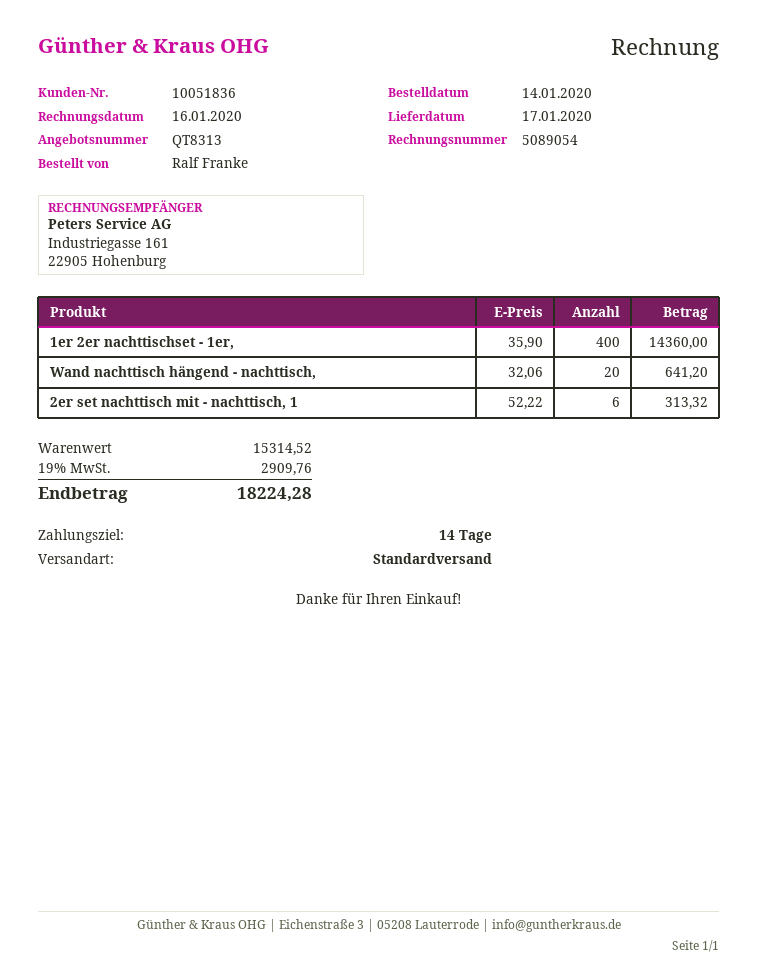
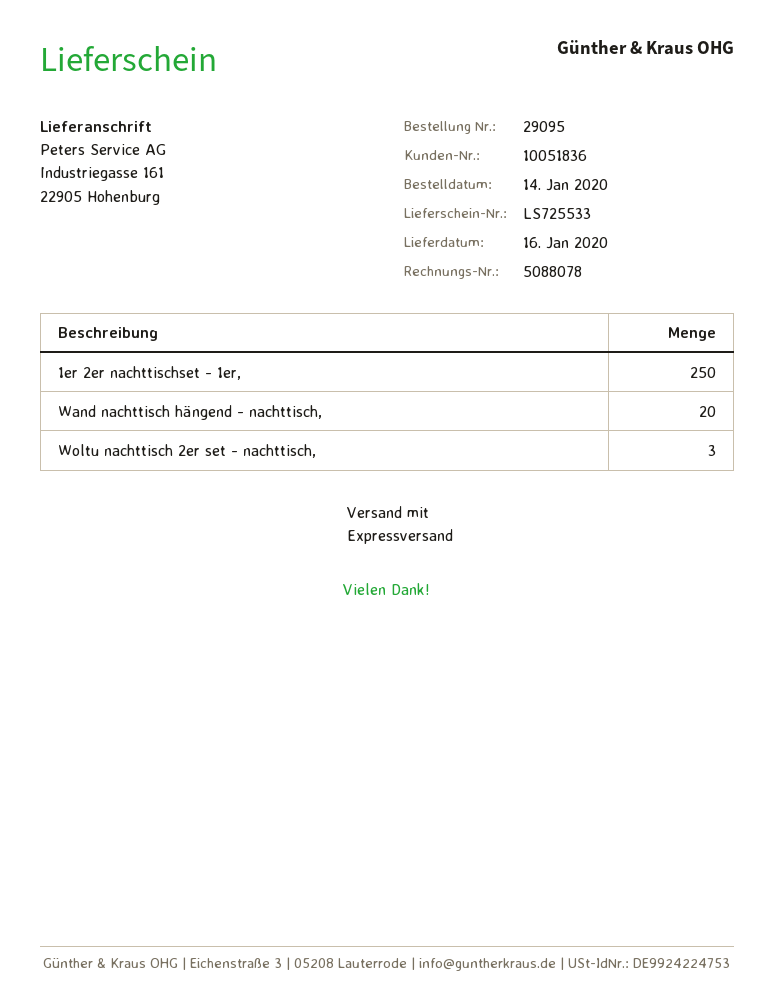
delivery date: 2020-01-17 -> 2020-01-16
invoice number: 5089054 -> 5088078
shipping method: standard -> express
1er 2er nachttischset - 1er,: 400 -> 250
2er set nachttisch mit - nachttisch, 1: 6 -> none
Woltu nachttisch 2er set - nachttisch,: none -> 3

